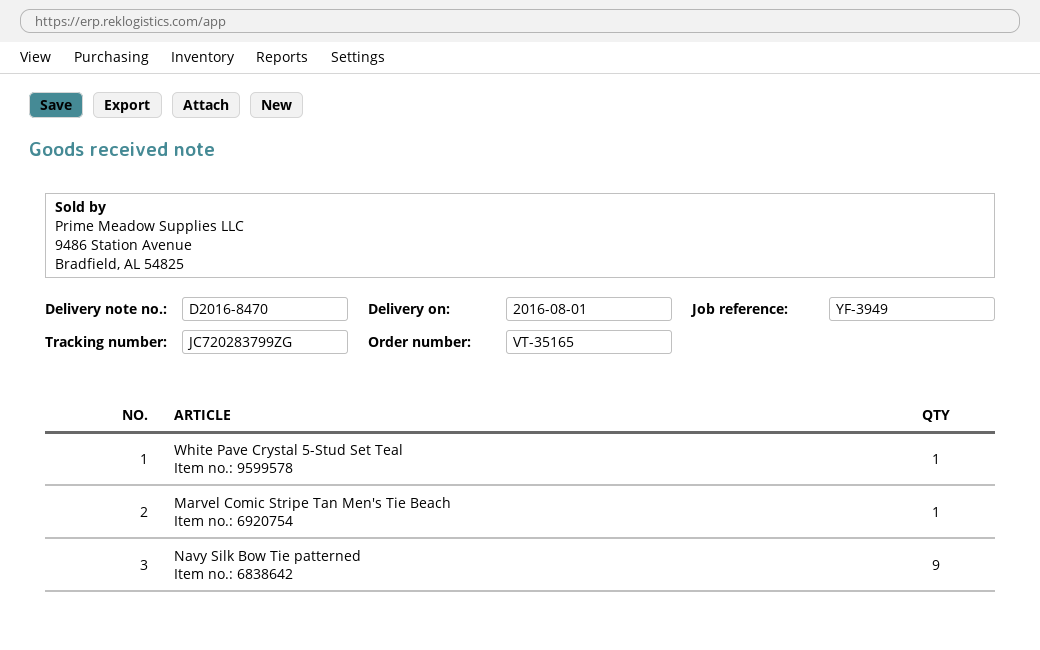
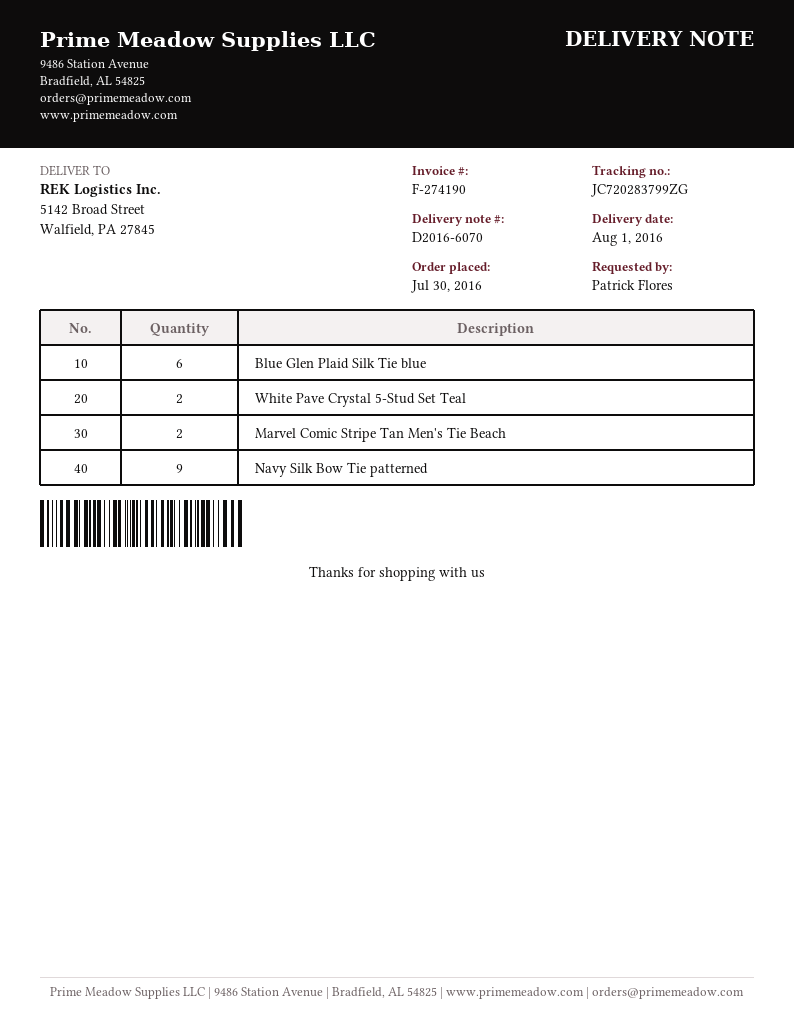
delivery note number: D2016-8470 -> D2016-6070
White Pave Crystal 5-Stud Set Teal: 1 -> 2
Marvel Comic Stripe Tan Men's Tie Beach: 1 -> 2
Blue Glen Plaid Silk Tie blue: none -> 6

